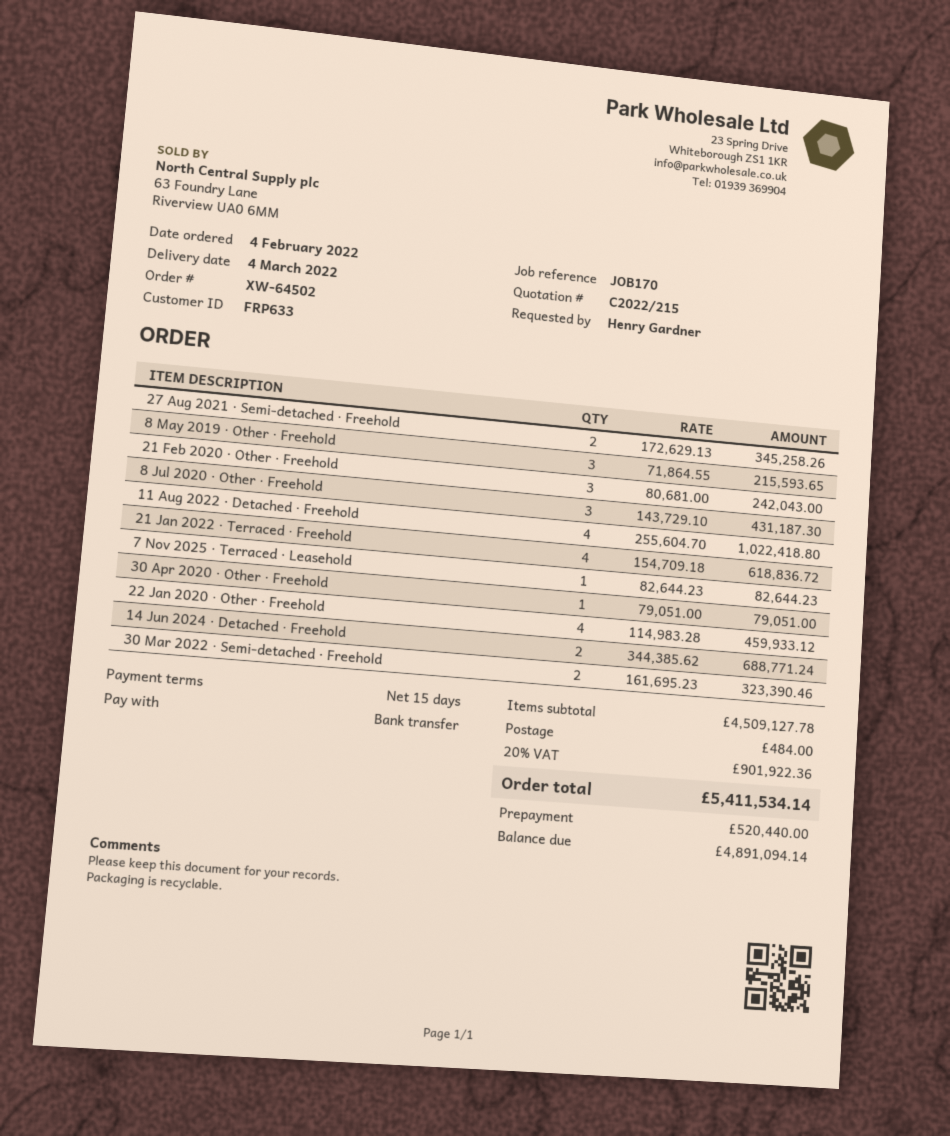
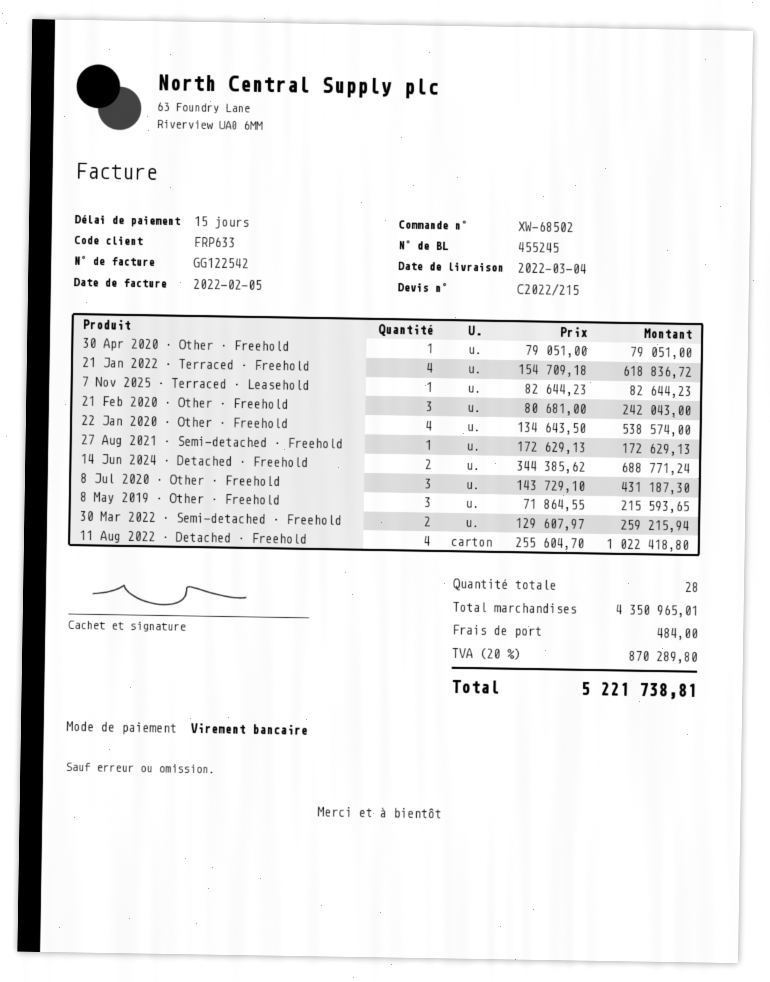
order number: XW-64502 -> XW-68502
27 Aug 2021 · Semi-detached · Freehold: 2 x 172629.13 = 345258.26 -> 1 x 172629.13 = 172629.13
22 Jan 2020 · Other · Freehold: 4 x 114983.28 = 459933.12 -> 4 x 134643.50 = 538574.00
30 Mar 2022 · Semi-detached · Freehold: 2 x 161695.23 = 323390.46 -> 2 x 129607.97 = 259215.94
subtotal: 4509127.78 -> 4350965.01
tax: 20% = 901922.36 -> 20% = 870289.80
total: 5411534.14 -> 5221738.81

